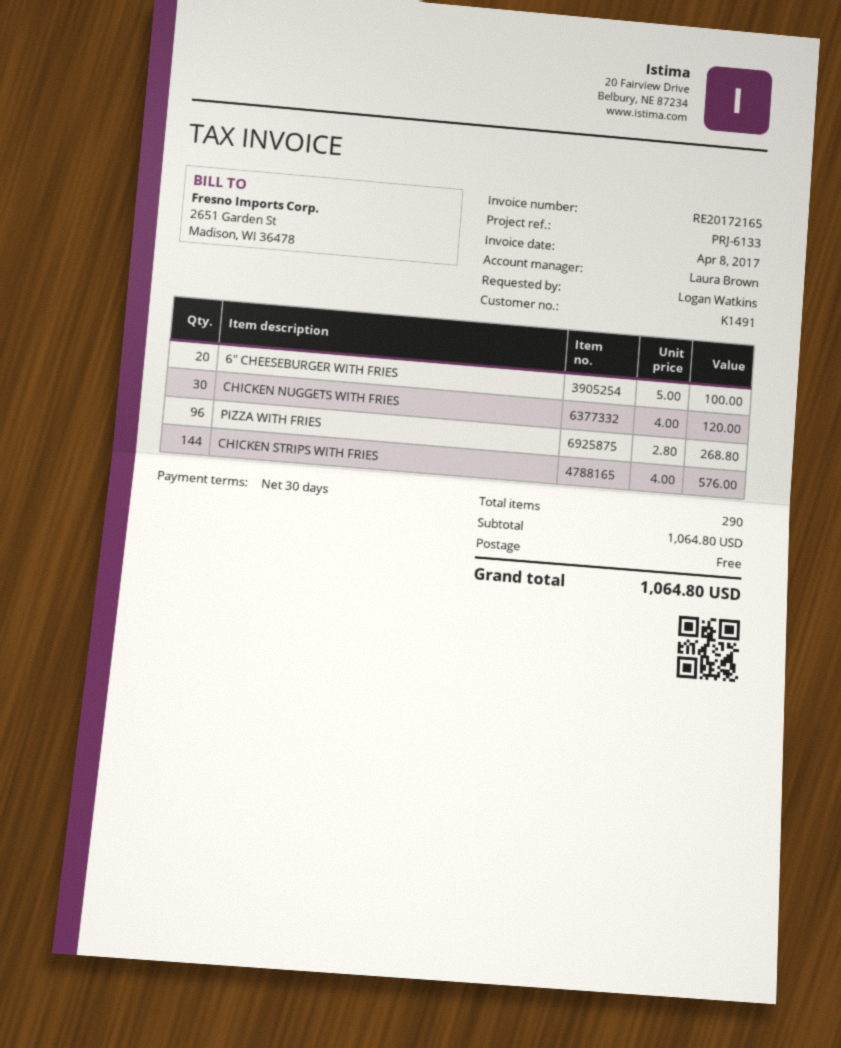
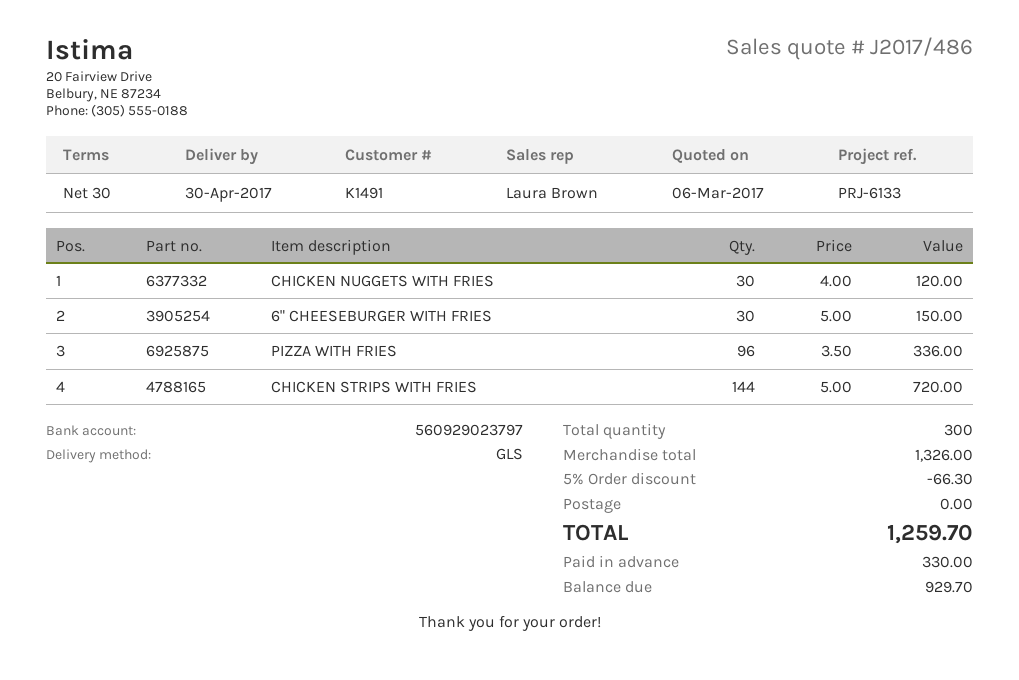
6" CHEESEBURGER WITH FRIES: 20 x 5.00 = 100.00 -> 30 x 5.00 = 150.00
PIZZA WITH FRIES: 96 x 2.80 = 268.80 -> 96 x 3.50 = 336.00
CHICKEN STRIPS WITH FRIES: 144 x 4.00 = 576.00 -> 144 x 5.00 = 720.00
total quantity: 290 -> 300
subtotal: 1064.80 -> 1326.00
discount: none -> 5% = 66.30
total: 1064.80 -> 1259.70

